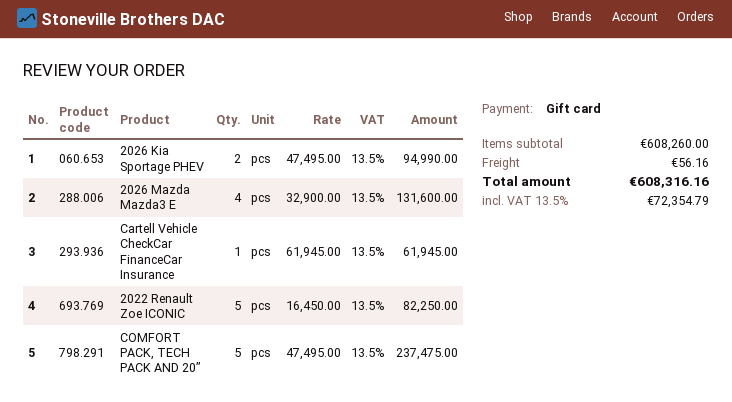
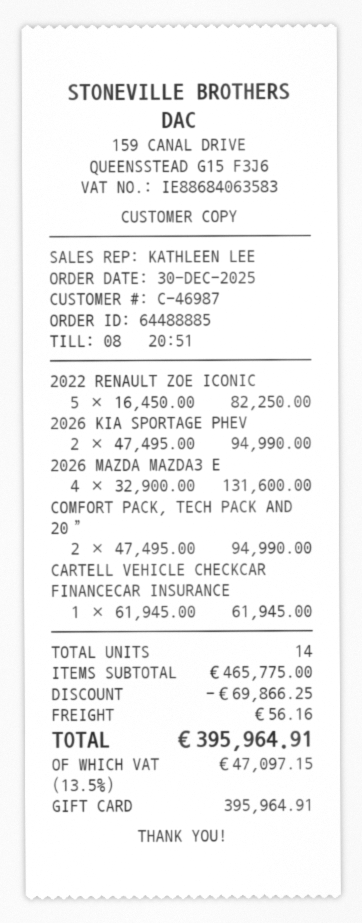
COMFORT PACK, TECH PACK AND 20”: 5 x 47495.00 = 237475.00 -> 2 x 47495.00 = 94990.00
subtotal: 608260.00 -> 465775.00
discount: none -> 69866.25
tax: 13.5% = 72354.79 -> 13.5% = 47097.15
total: 608316.16 -> 395964.91

